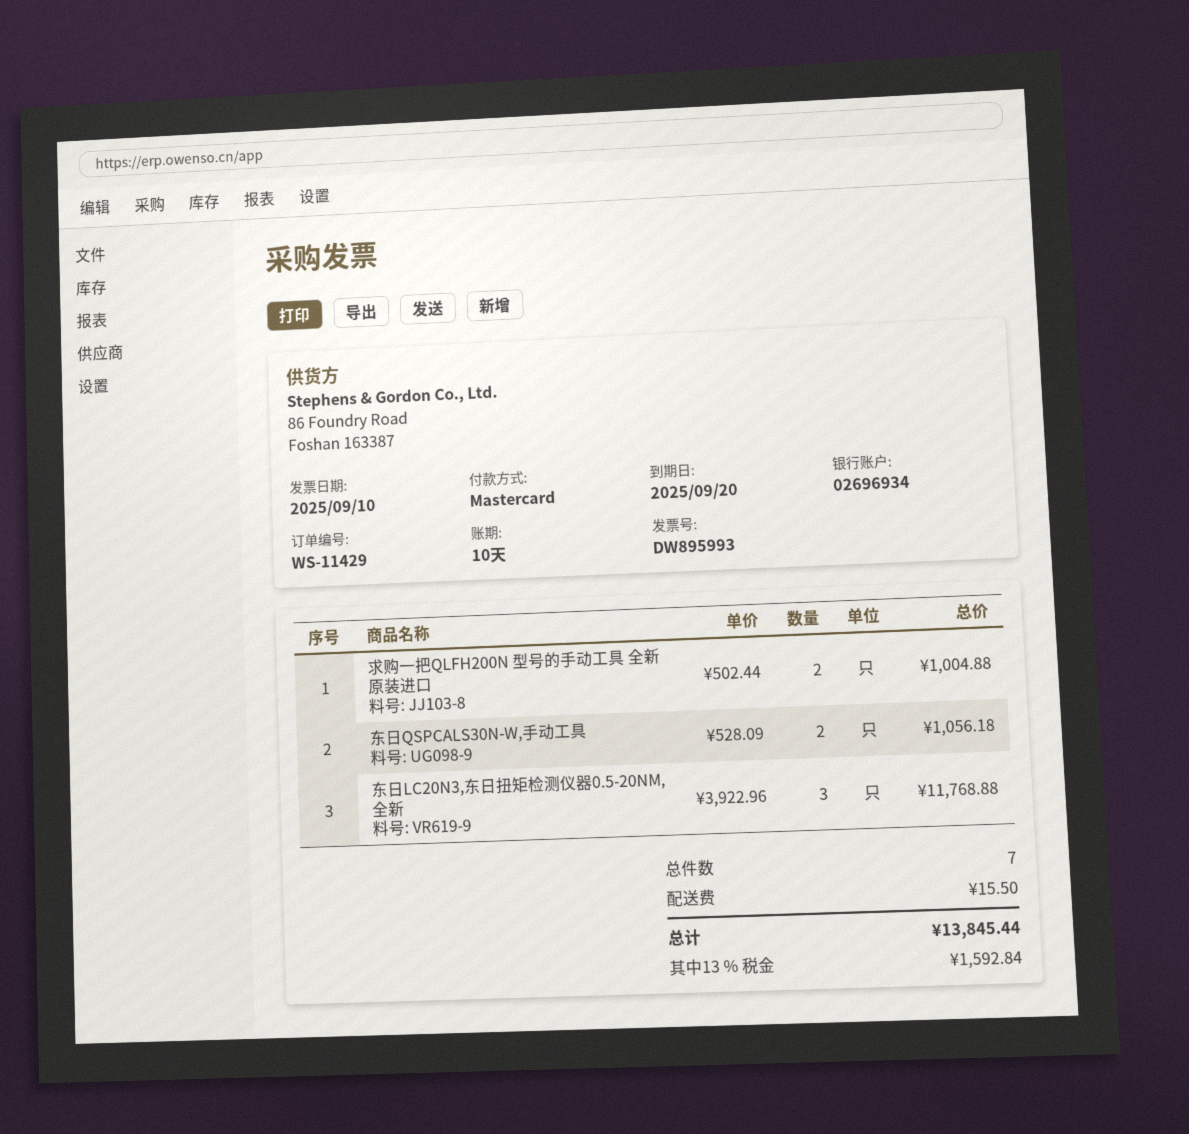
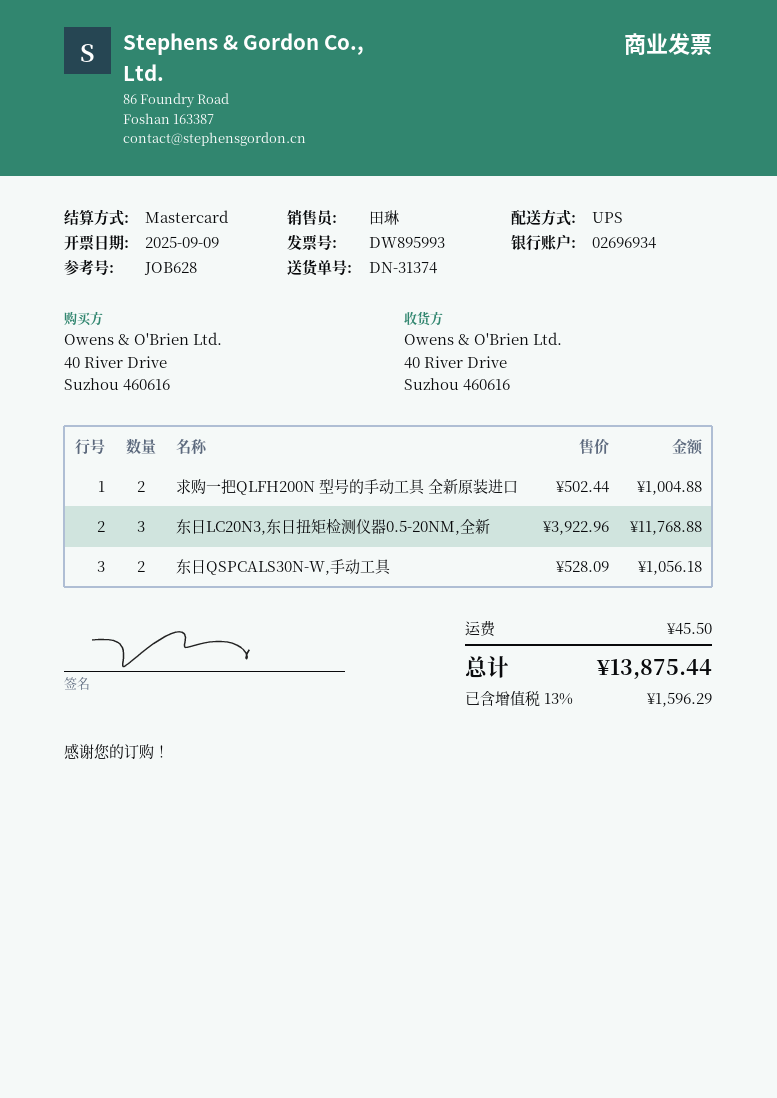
invoice date: 2025-09-10 -> 2025-09-09
shipping: 15.50 -> 45.50
tax: 13% = 1592.84 -> 13% = 1596.29
total: 13845.44 -> 13875.44

